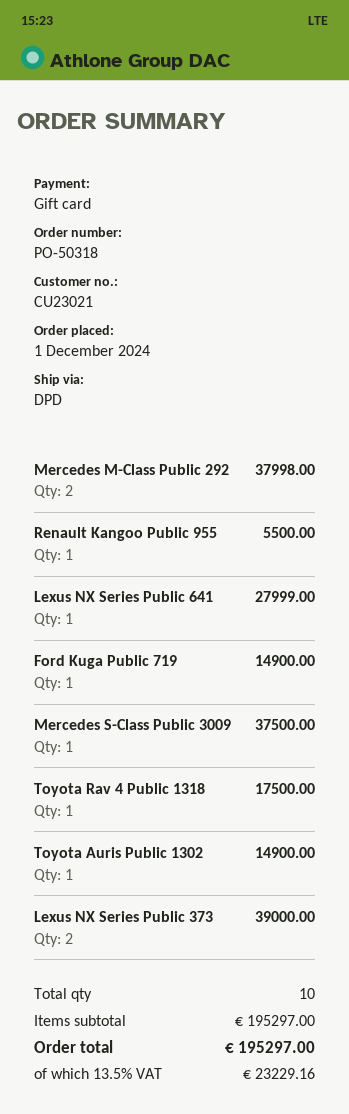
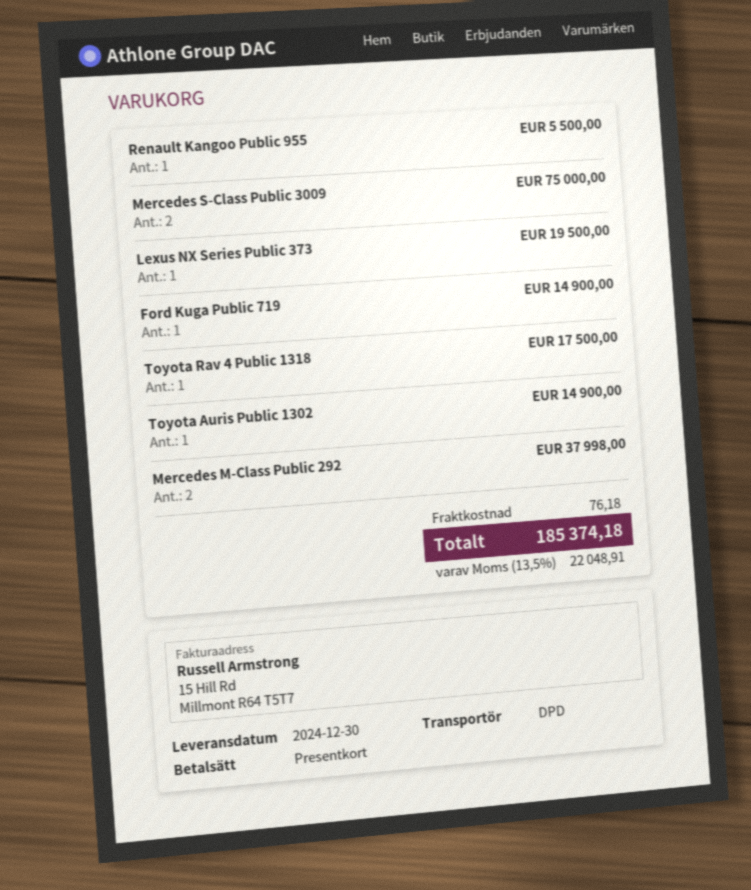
Lexus NX Series Public 641: 1 for 27999.00 -> none
Mercedes S-Class Public 3009: 1 for 37500.00 -> 2 for 75000.00
Lexus NX Series Public 373: 2 for 39000.00 -> 1 for 19500.00
shipping: none -> 76.18
tax: 13.5% = 23229.16 -> 13.5% = 22048.91
total: 195297.00 -> 185374.18

